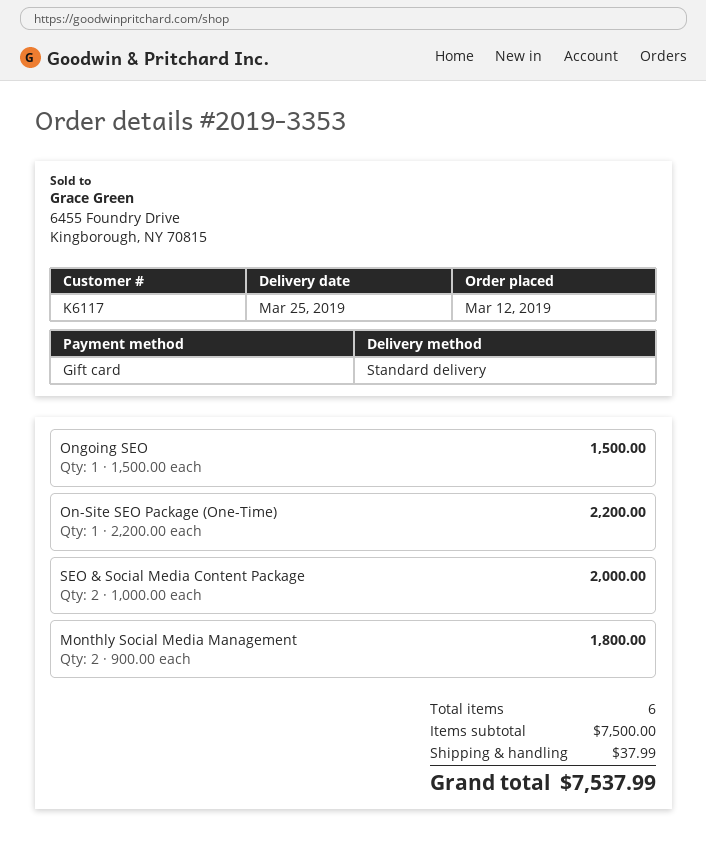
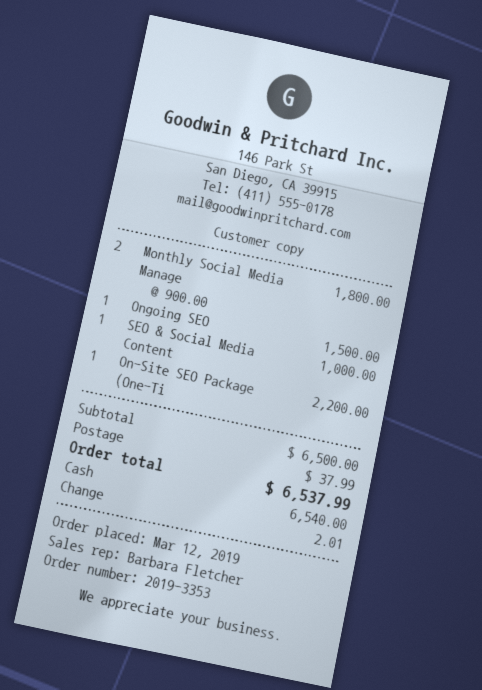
payment method: gift card -> cash
SEO & Social Media Content Package: 2 x 1000.00 = 2000.00 -> 1 x 1000.00 = 1000.00
subtotal: 7500.00 -> 6500.00
total: 7537.99 -> 6537.99

